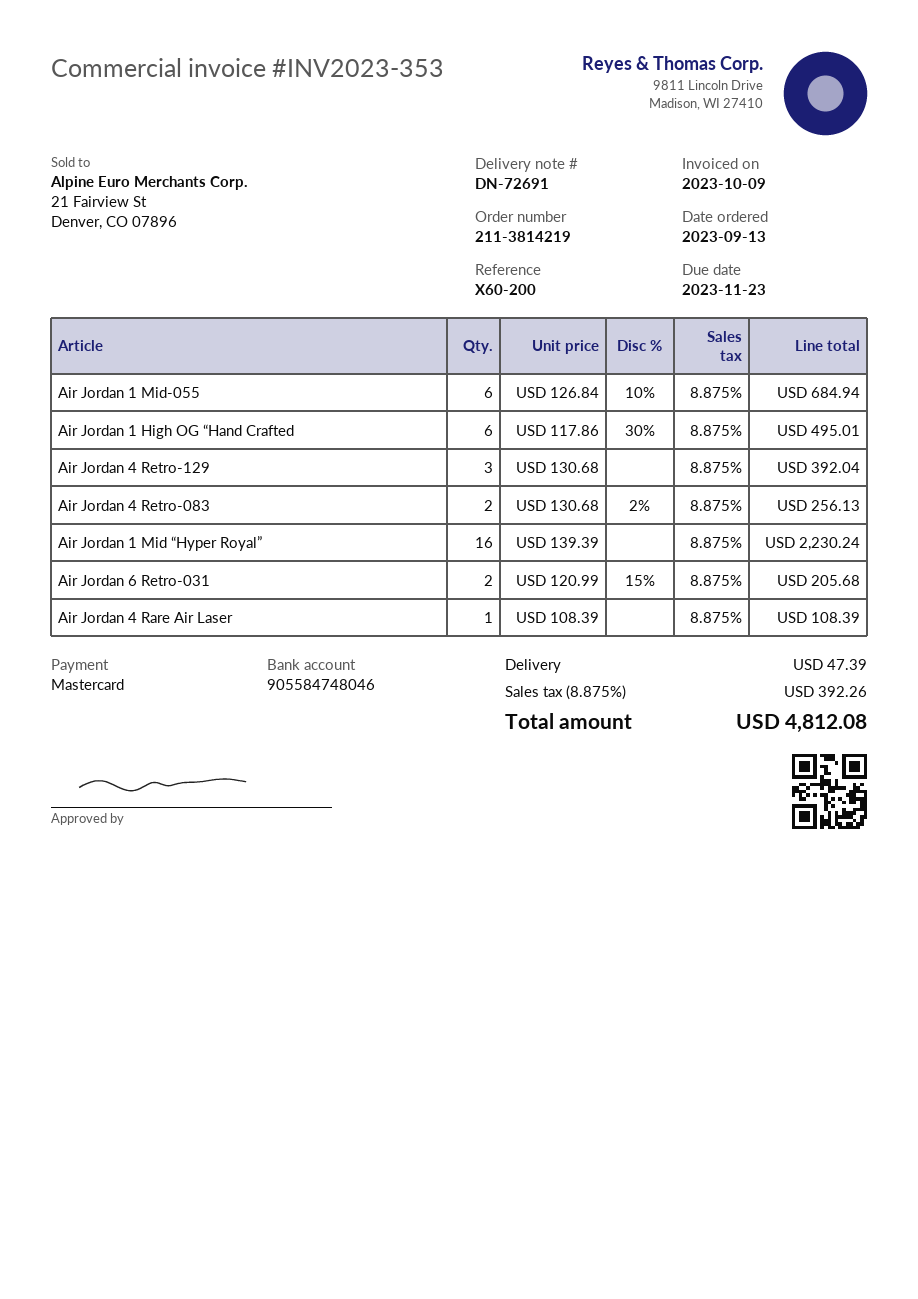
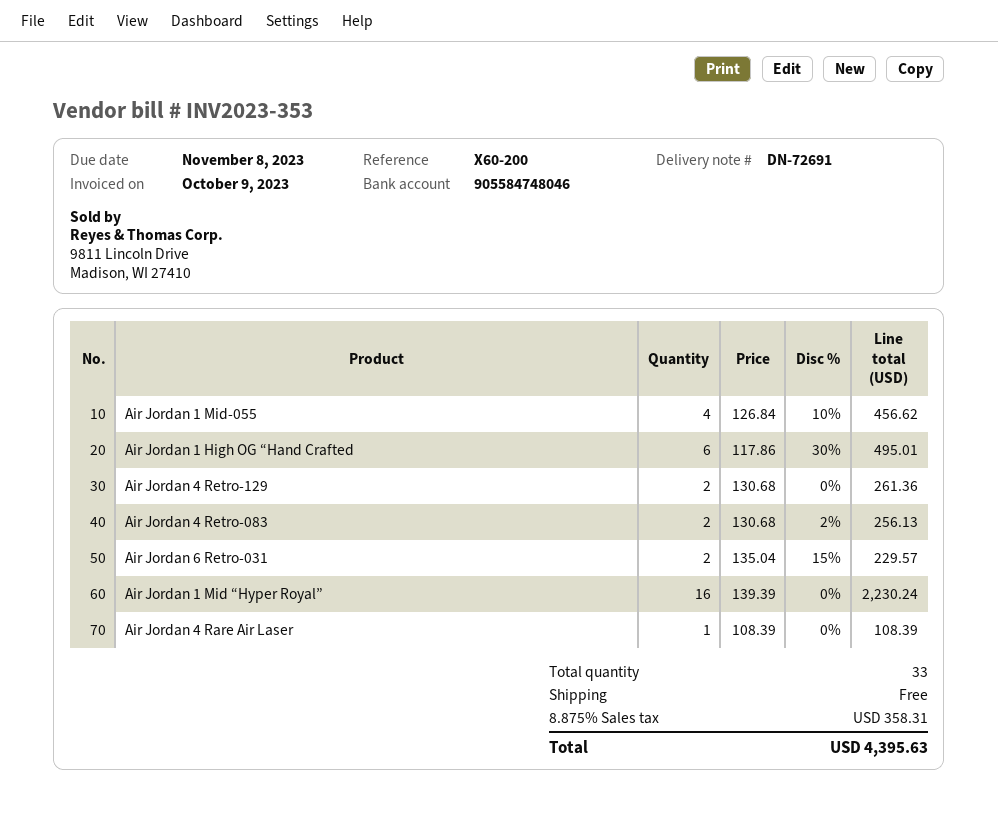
due date: 2023-11-23 -> 2023-11-08
Air Jordan 1 Mid-055: 6 x 126.84 - 10% = 684.94 -> 4 x 126.84 - 10% = 456.62
Air Jordan 4 Retro-129: 3 x 130.68 = 392.04 -> 2 x 130.68 = 261.36
Air Jordan 6 Retro-031: 2 x 120.99 - 15% = 205.68 -> 2 x 135.04 - 15% = 229.57
shipping: 47.39 -> 0.00
tax: 8.875% = 392.26 -> 8.875% = 358.31
total: 4812.08 -> 4395.63

